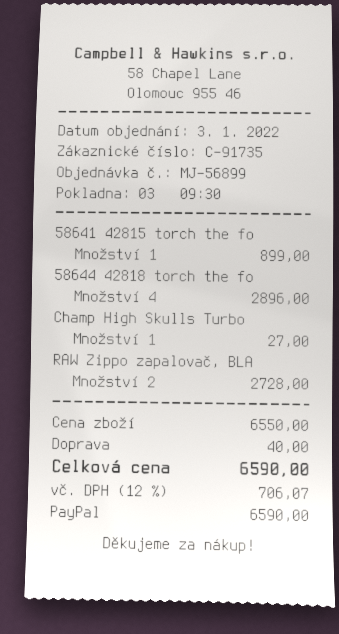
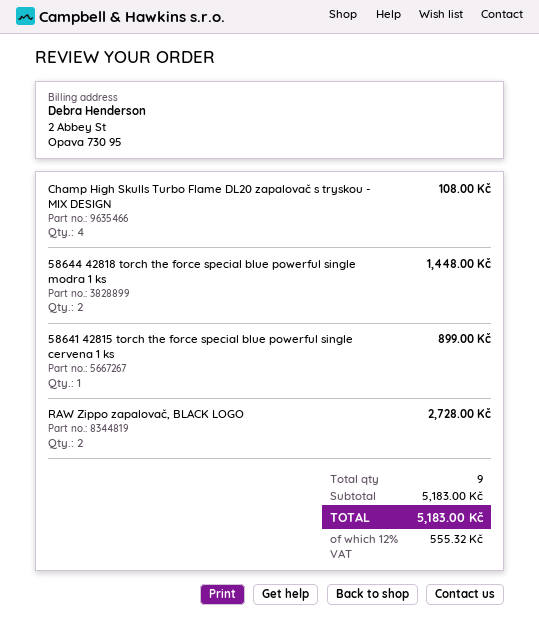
58644 42818 torch the fo: 4 for 2896.00 -> 2 for 1448.00
Champ High Skulls Turbo: 1 for 27.00 -> 4 for 108.00
subtotal: 6550.00 -> 5183.00
shipping: 40.00 -> none
tax: 12% = 706.07 -> 12% = 555.32
total: 6590.00 -> 5183.00

